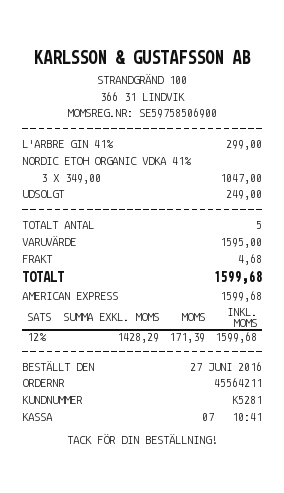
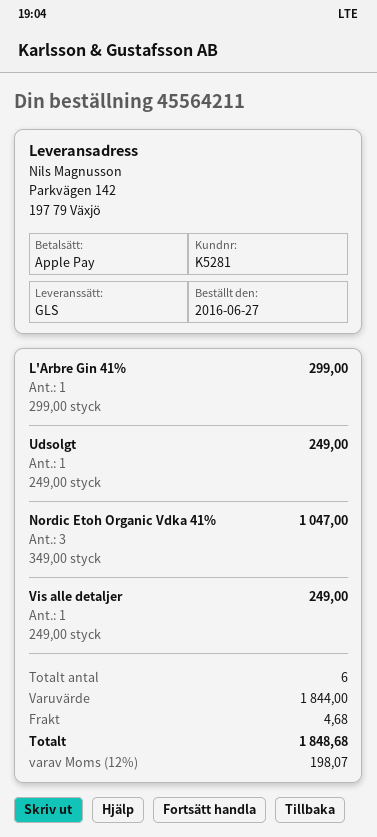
payment method: American Express -> Apple Pay
Vis alle detaljer: none -> 1 x 249.00 = 249.00
total quantity: 5 -> 6
subtotal: 1595.00 -> 1844.00
tax: 12% = 171.39 -> 12% = 198.07
total: 1599.68 -> 1848.68

